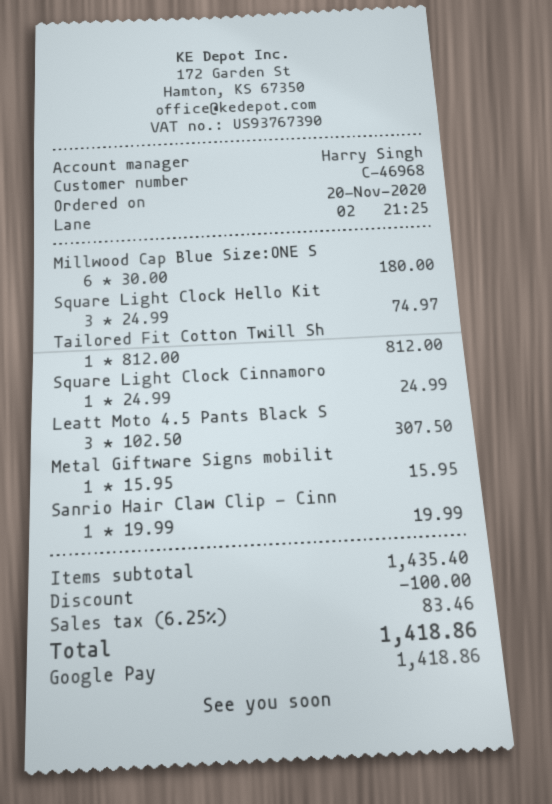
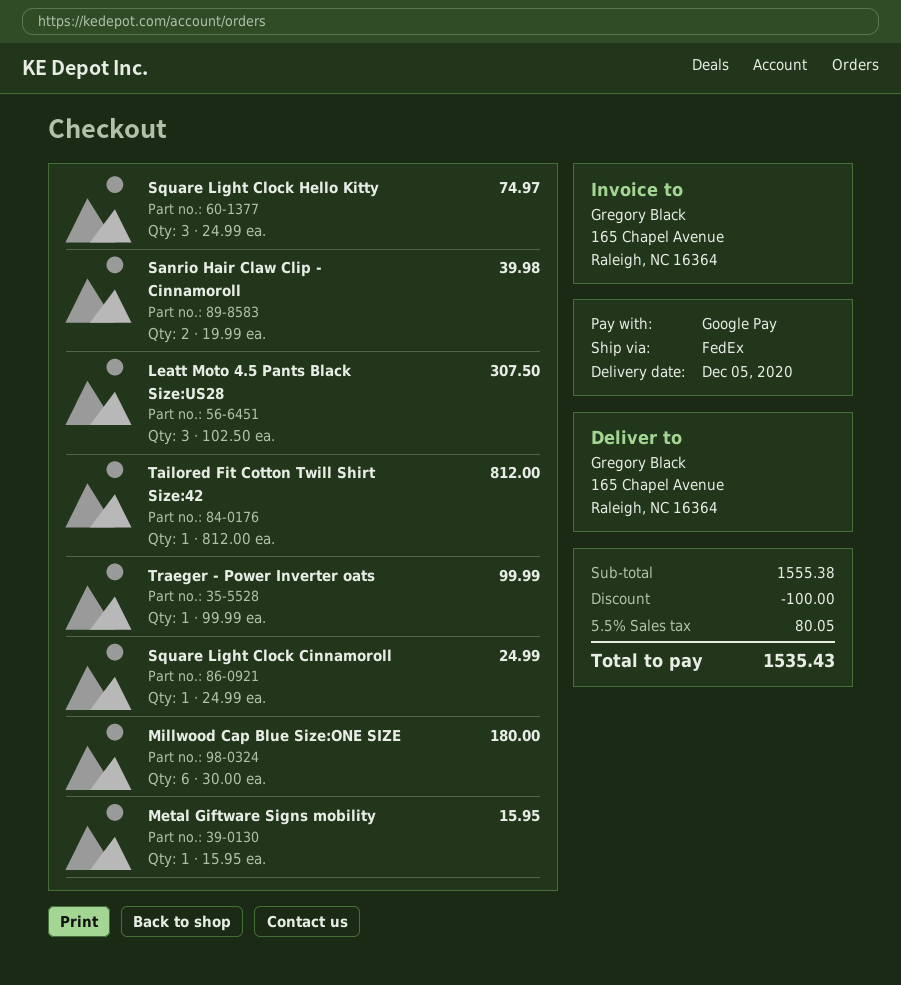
Sanrio Hair Claw Clip - Cinn: 1 x 19.99 = 19.99 -> 2 x 19.99 = 39.98
Traeger - Power Inverter oats: none -> 1 x 99.99 = 99.99
subtotal: 1435.40 -> 1555.38
tax: 6.25% = 83.46 -> 5.5% = 80.05
total: 1418.86 -> 1535.43

